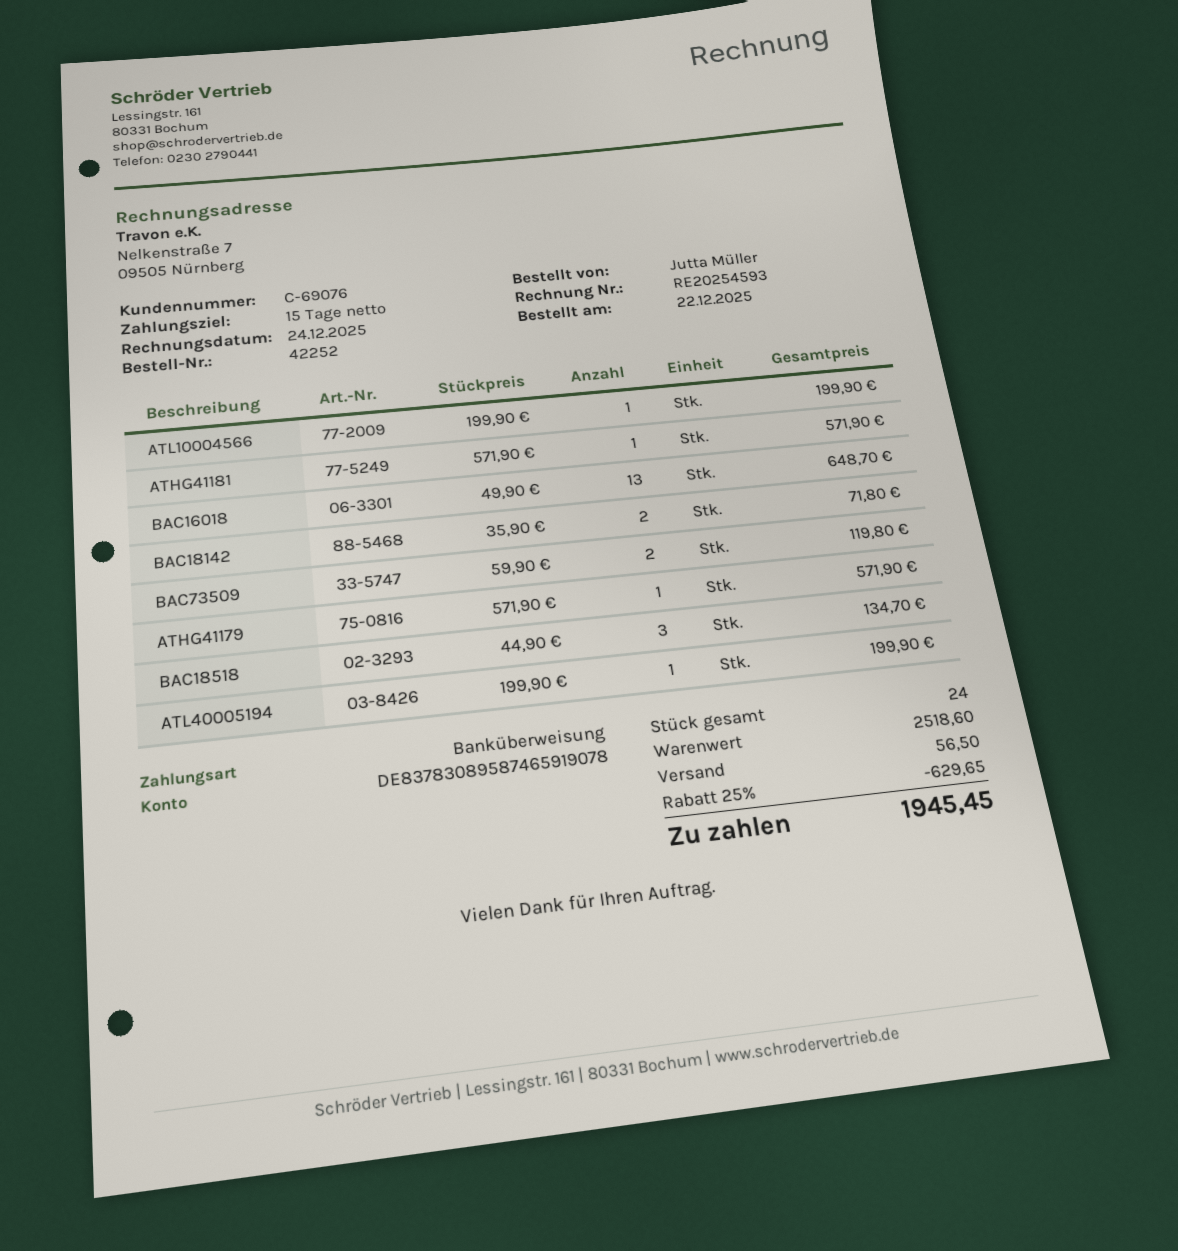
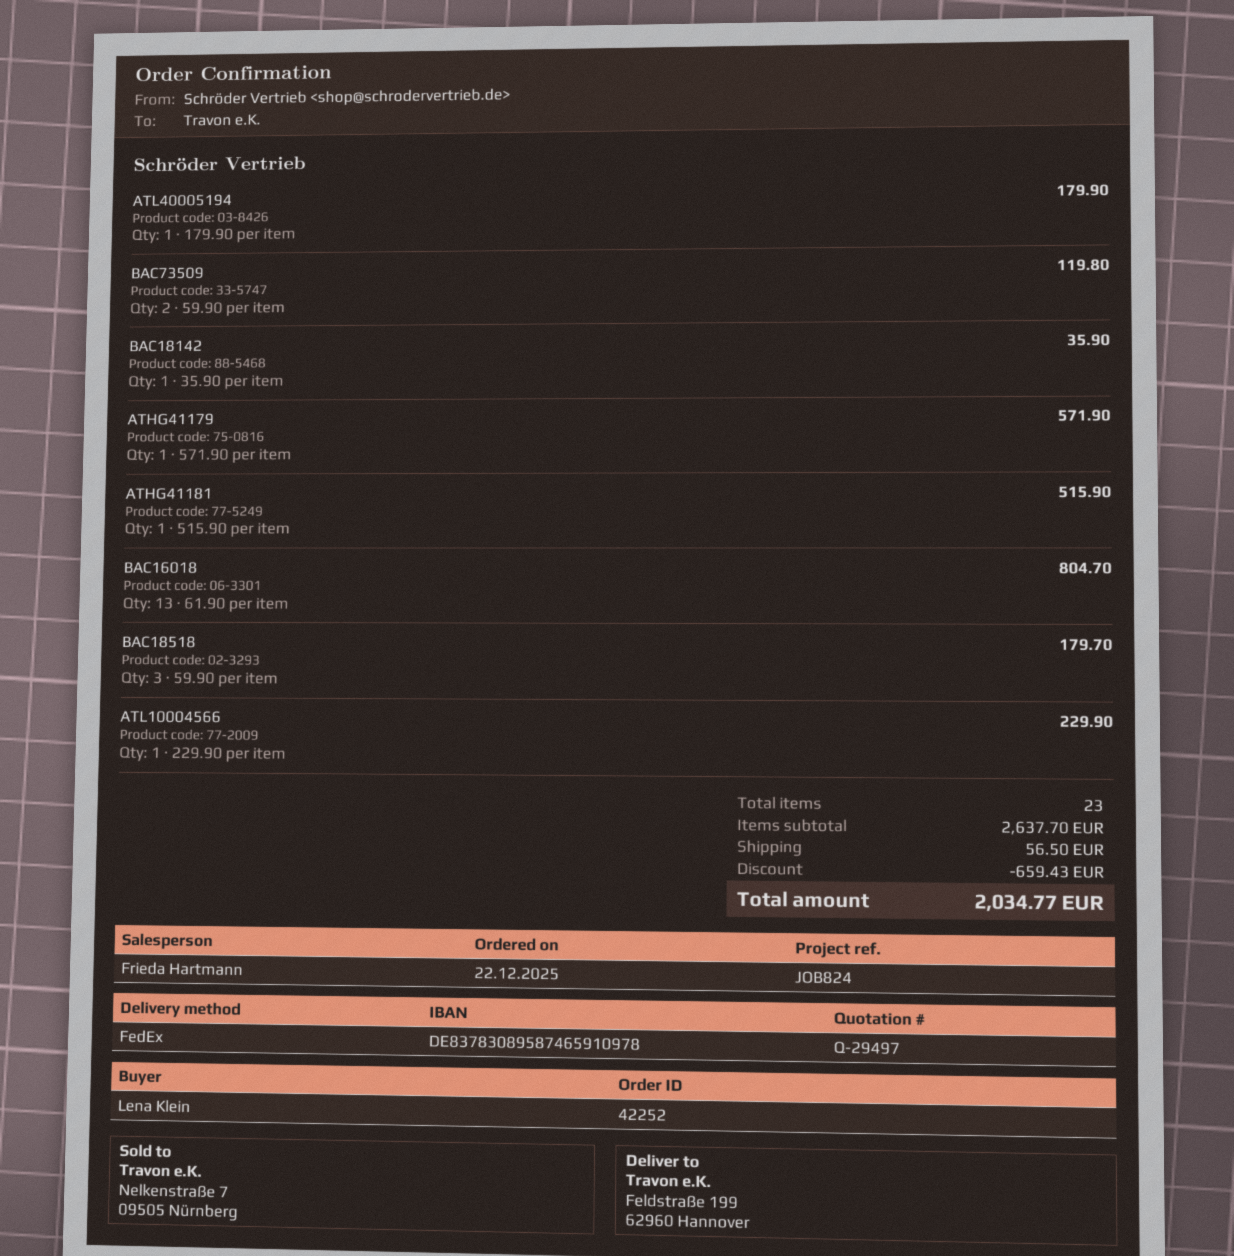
ordered by: Jutta Müller -> Lena Klein
bank account: DE83783089587465919078 -> DE83783089587465910978
ATL10004566: 1 x 199.90 = 199.90 -> 1 x 229.90 = 229.90
ATHG41181: 1 x 571.90 = 571.90 -> 1 x 515.90 = 515.90
BAC16018: 13 x 49.90 = 648.70 -> 13 x 61.90 = 804.70
BAC18142: 2 x 35.90 = 71.80 -> 1 x 35.90 = 35.90
BAC18518: 3 x 44.90 = 134.70 -> 3 x 59.90 = 179.70
ATL40005194: 1 x 199.90 = 199.90 -> 1 x 179.90 = 179.90
total quantity: 24 -> 23
subtotal: 2518.60 -> 2637.70
discount: 629.65 -> 659.43
total: 1945.45 -> 2034.77

